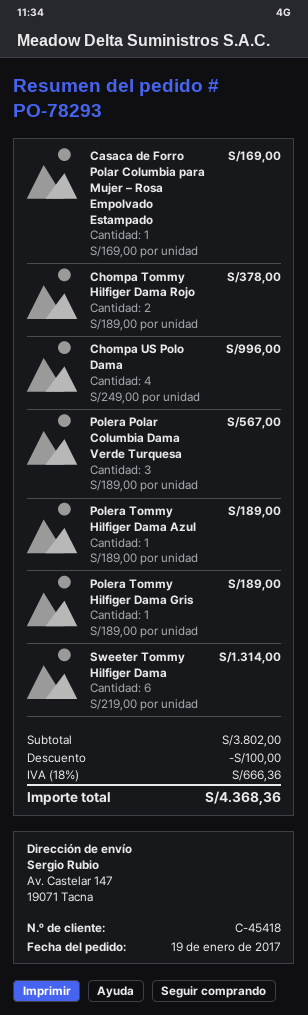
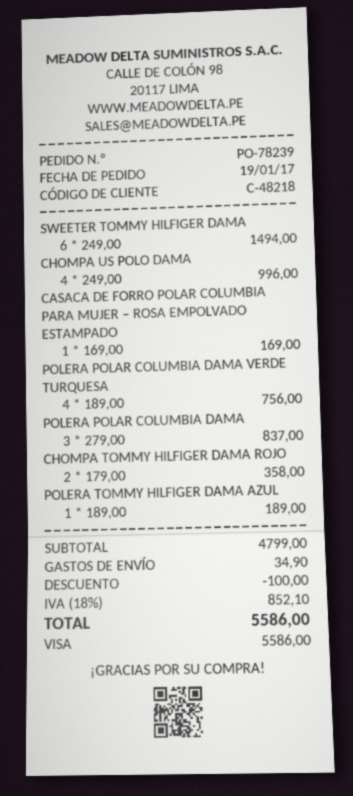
order number: PO-78293 -> PO-78239
customer number: C-45418 -> C-48218
Chompa Tommy Hilfiger Dama Rojo: 2 x 189.00 = 378.00 -> 2 x 179.00 = 358.00
Polera Polar Columbia Dama Verde Turquesa: 3 x 189.00 = 567.00 -> 4 x 189.00 = 756.00
Polera Tommy Hilfiger Dama Gris: 1 x 189.00 = 189.00 -> none
Sweeter Tommy Hilfiger Dama: 6 x 219.00 = 1314.00 -> 6 x 249.00 = 1494.00
POLERA POLAR COLUMBIA DAMA: none -> 3 x 279.00 = 837.00
subtotal: 3802.00 -> 4799.00
shipping: none -> 34.90
tax: 18% = 666.36 -> 18% = 852.10
total: 4368.36 -> 5586.00

